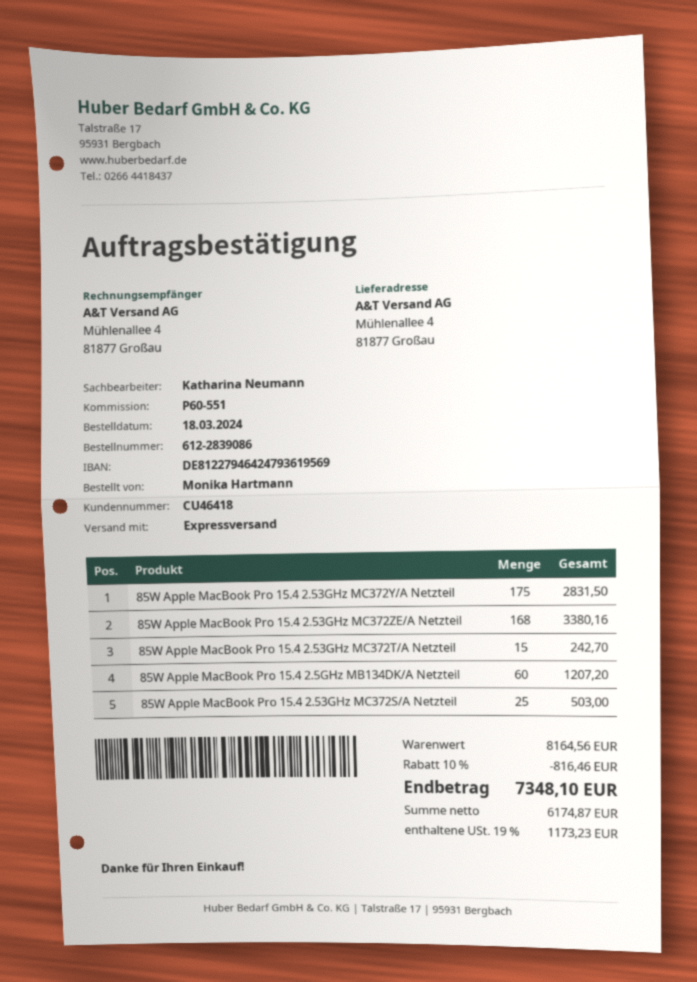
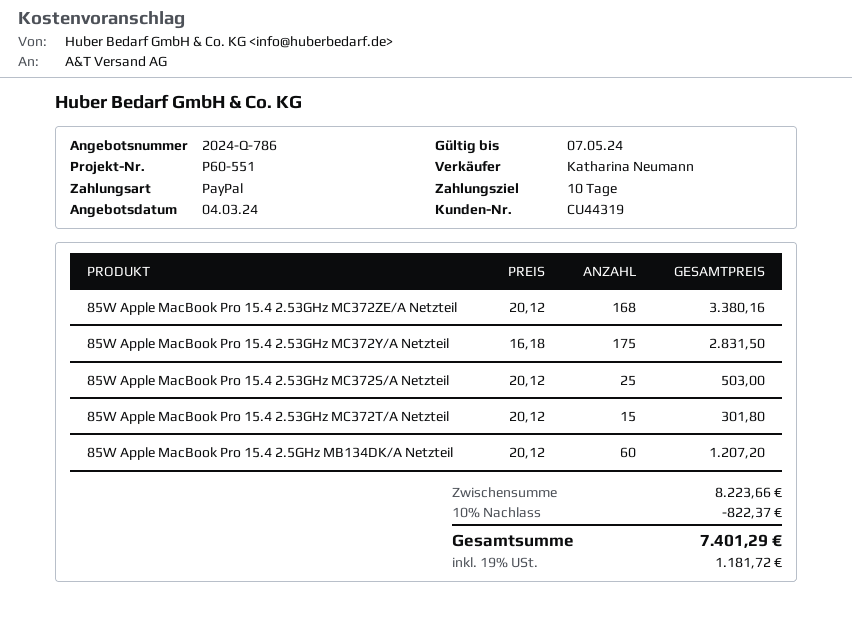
customer number: CU46418 -> CU44319
85W Apple MacBook Pro 15.4 2.53GHz MC372T/A Netzteil: 15 for 242.70 -> 15 for 301.80
subtotal: 8164.56 -> 8223.66
discount: 10% = 816.46 -> 10% = 822.37
tax: 19% = 1173.23 -> 19% = 1181.72
total: 7348.10 -> 7401.29

